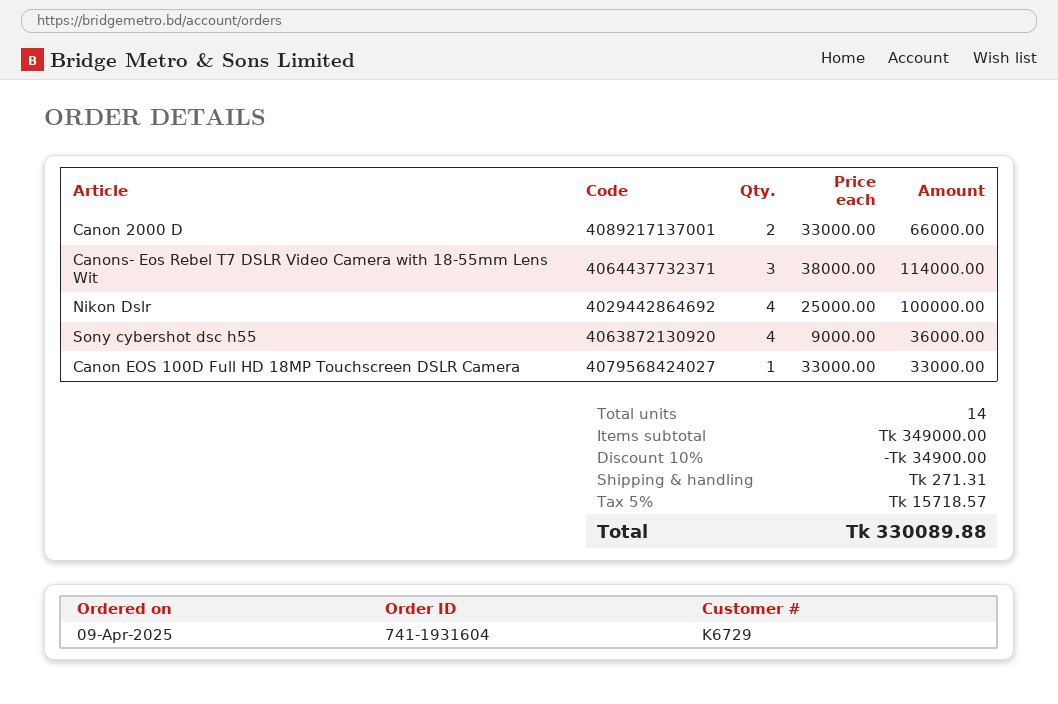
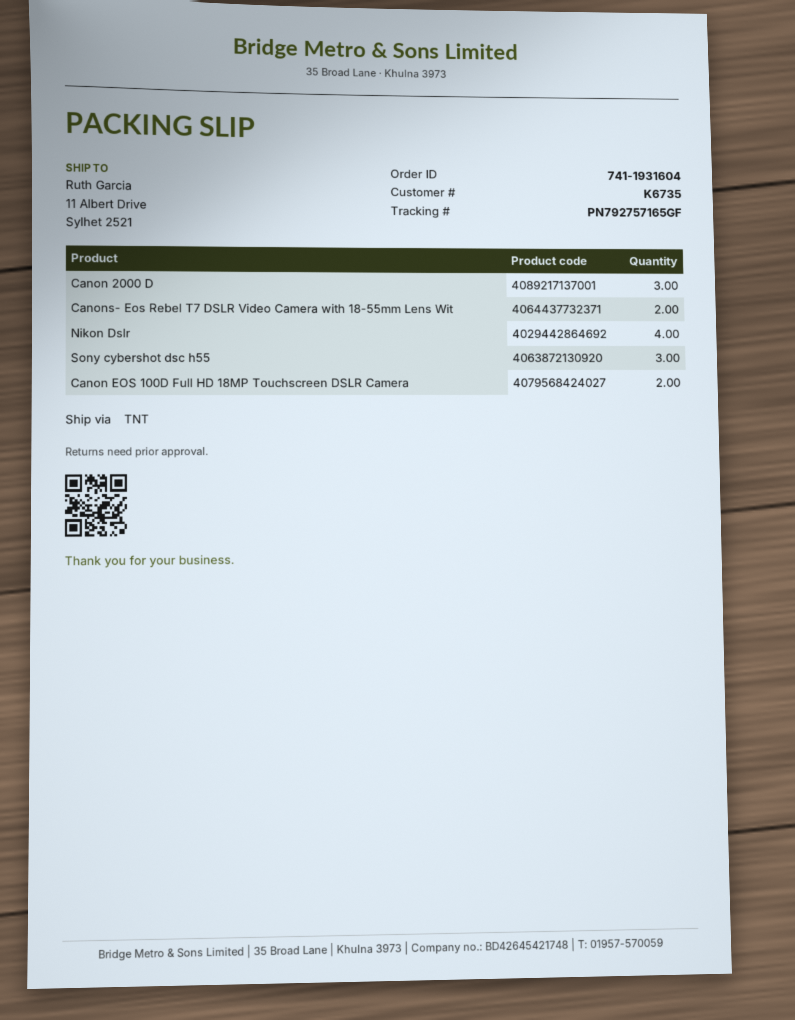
customer number: K6729 -> K6735
Canon 2000 D: 2 -> 3
Canons- Eos Rebel T7 DSLR Video Camera with 18-55mm Lens Wit: 3 -> 2
Sony cybershot dsc h55: 4 -> 3
Canon EOS 100D Full HD 18MP Touchscreen DSLR Camera: 1 -> 2

